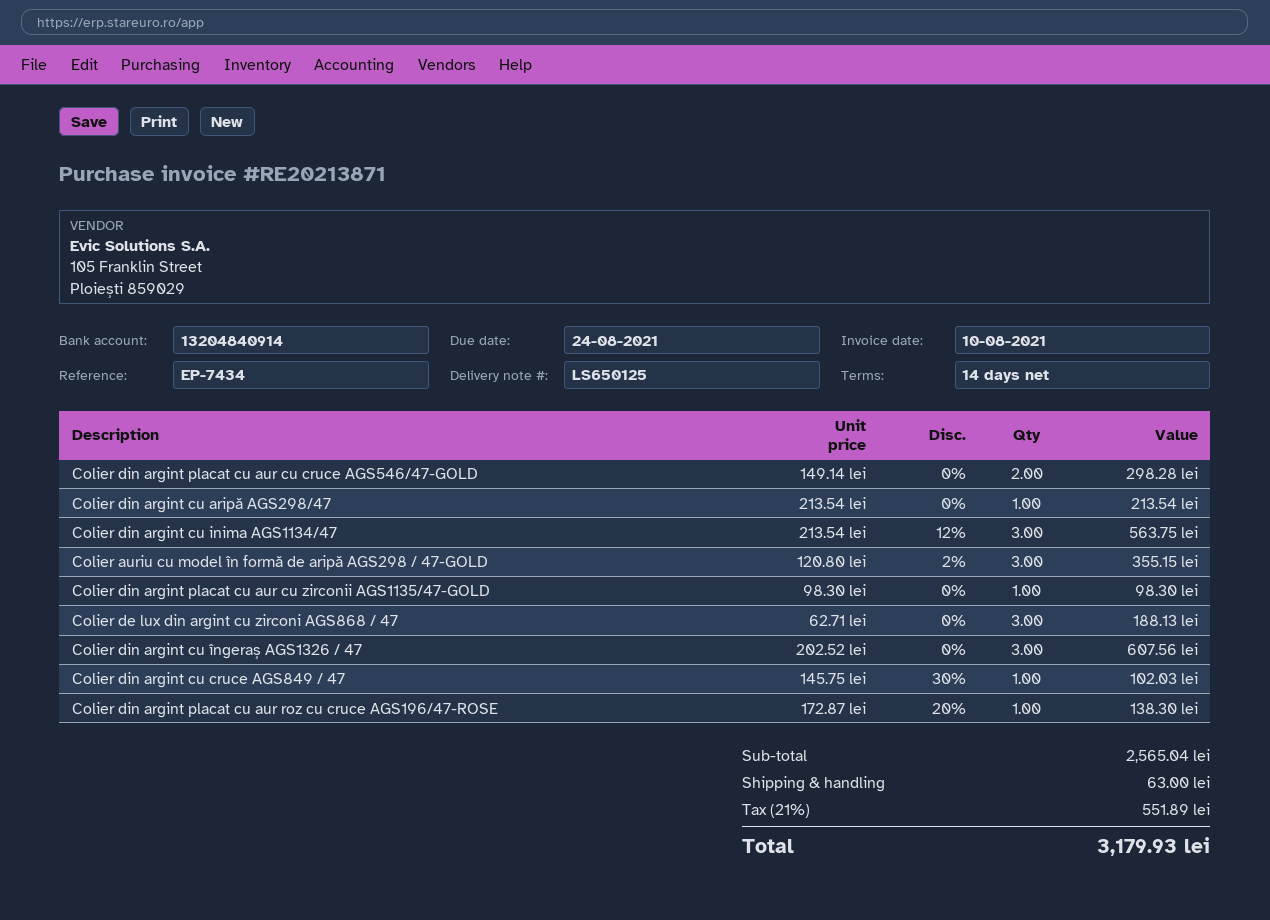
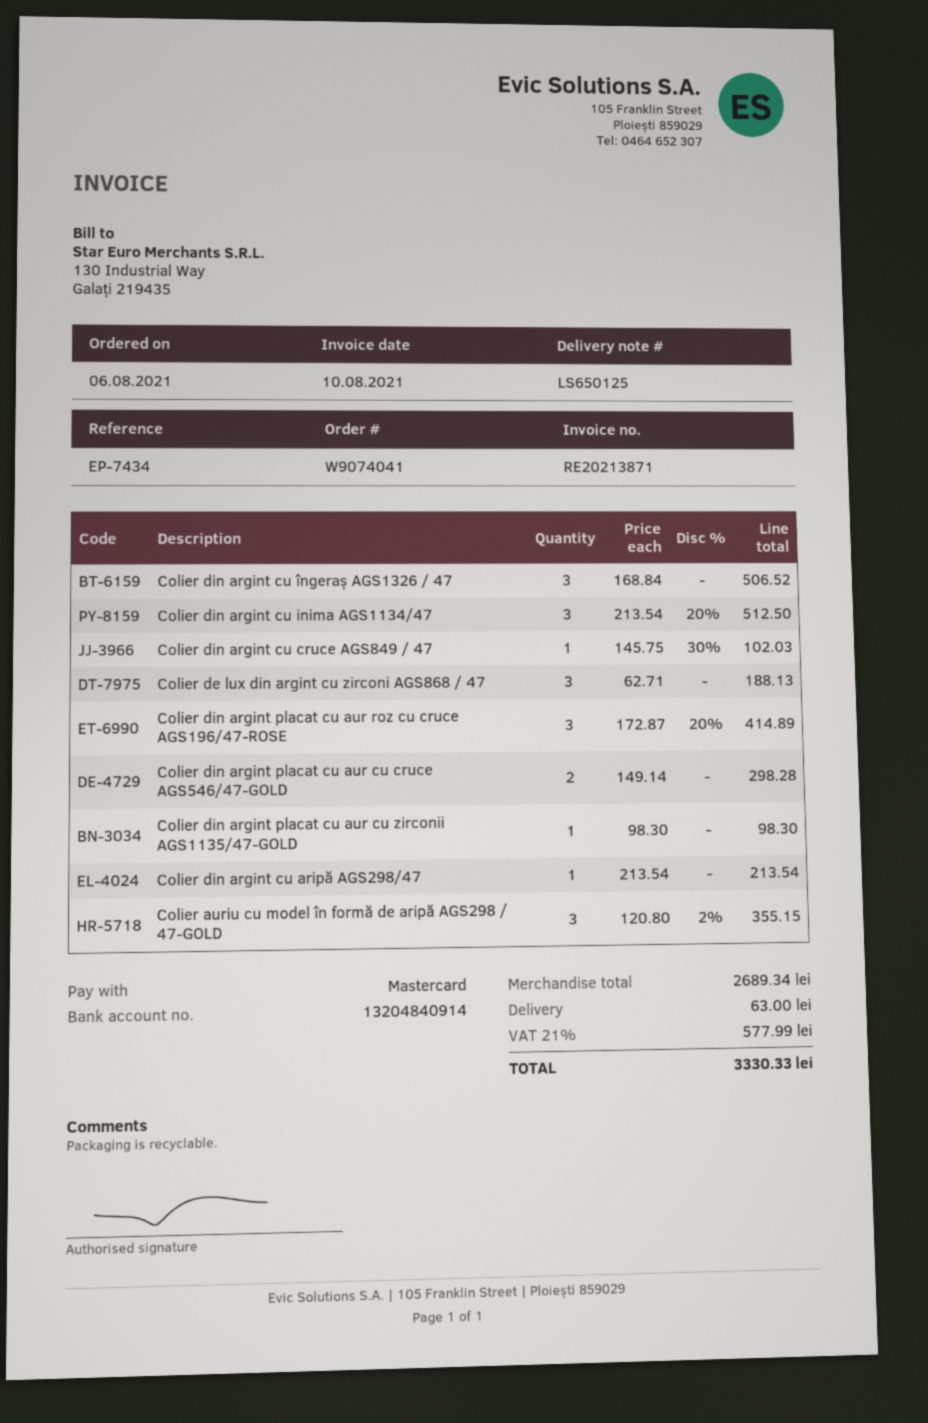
Colier din argint cu inima AGS1134/47: 3 x 213.54 - 12% = 563.75 -> 3 x 213.54 - 20% = 512.50
Colier din argint cu îngeraș AGS1326 / 47: 3 x 202.52 = 607.56 -> 3 x 168.84 = 506.52
Colier din argint placat cu aur roz cu cruce AGS196/47-ROSE: 1 x 172.87 - 20% = 138.30 -> 3 x 172.87 - 20% = 414.89
subtotal: 2565.04 -> 2689.34
tax: 21% = 551.89 -> 21% = 577.99
total: 3179.93 -> 3330.33

